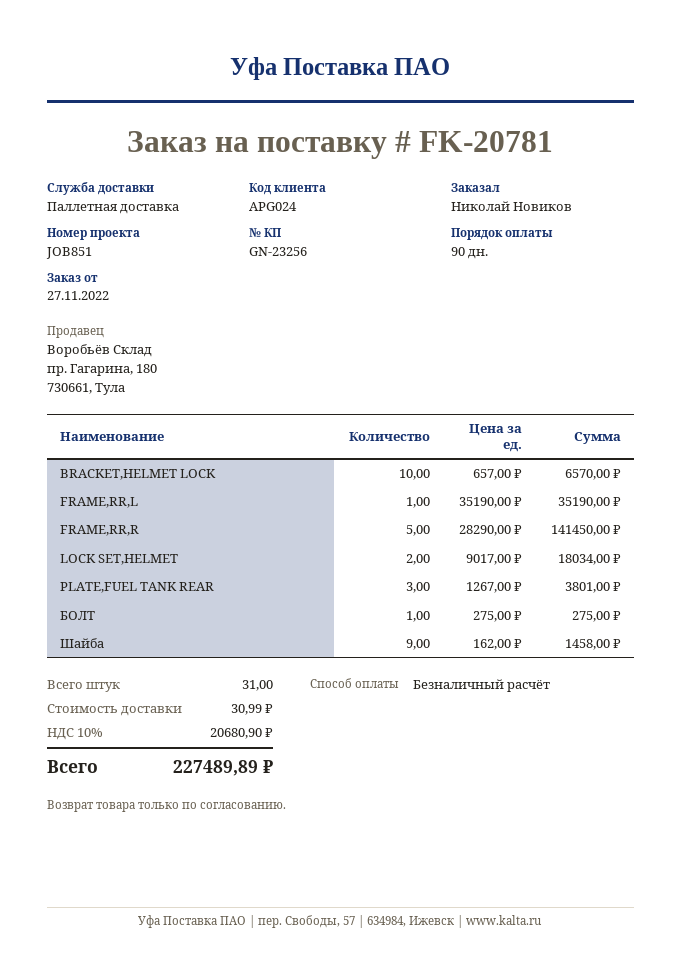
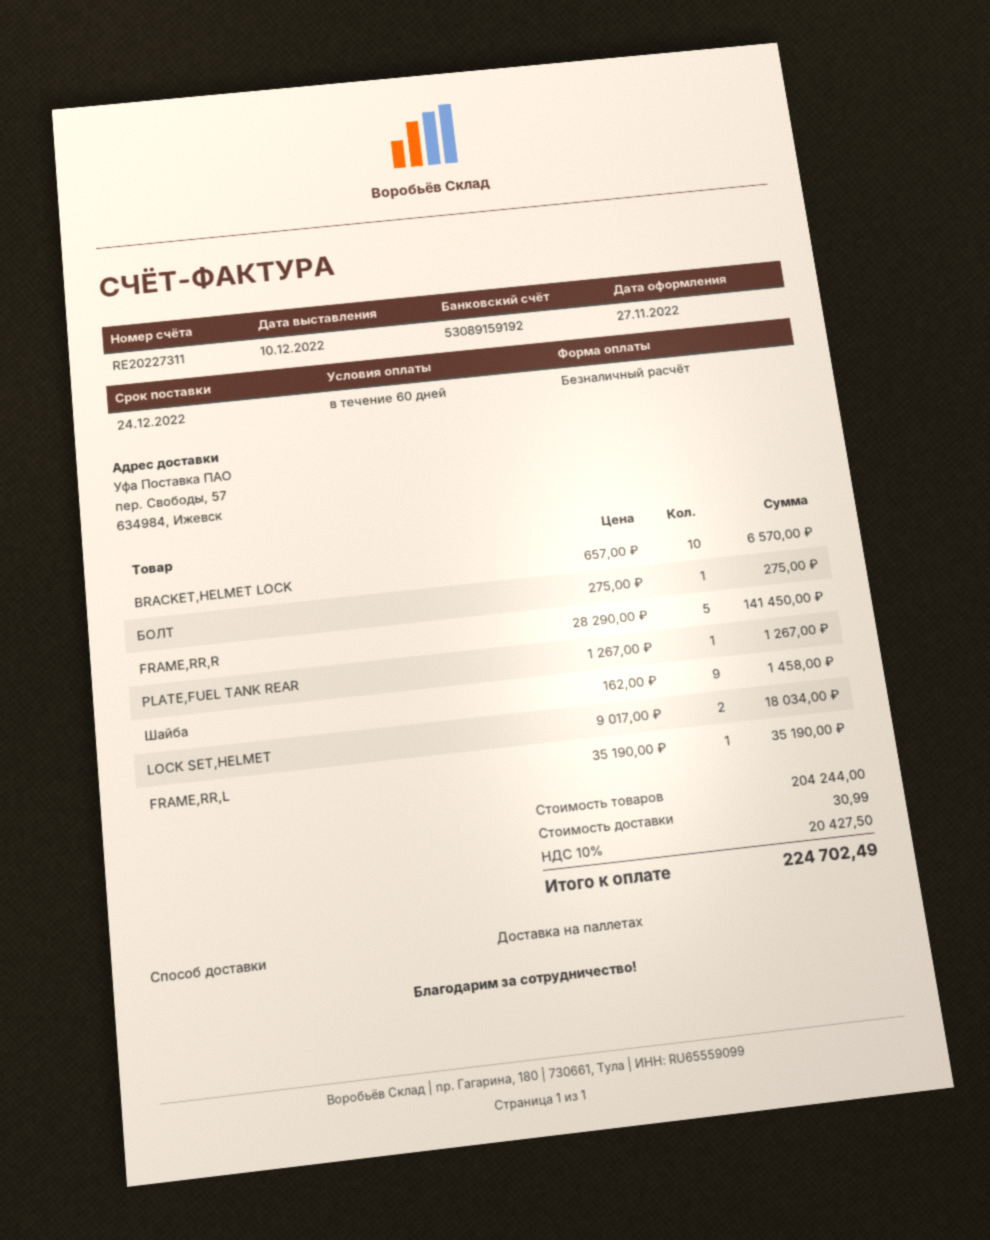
payment terms: 90 days -> 60 days
PLATE,FUEL TANK REAR: 3 x 1267.00 = 3801.00 -> 1 x 1267.00 = 1267.00
tax: 10% = 20680.90 -> 10% = 20427.50
total: 227489.89 -> 224702.49

